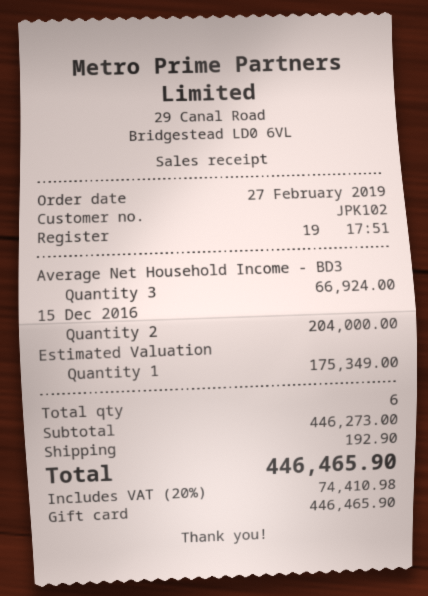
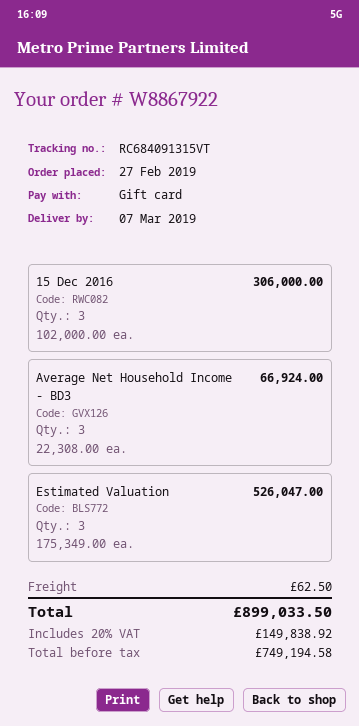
15 Dec 2016: 2 for 204000.00 -> 3 for 306000.00
Estimated Valuation: 1 for 175349.00 -> 3 for 526047.00
shipping: 192.90 -> 62.50
tax: 20% = 74410.98 -> 20% = 149838.92
total: 446465.90 -> 899033.50

